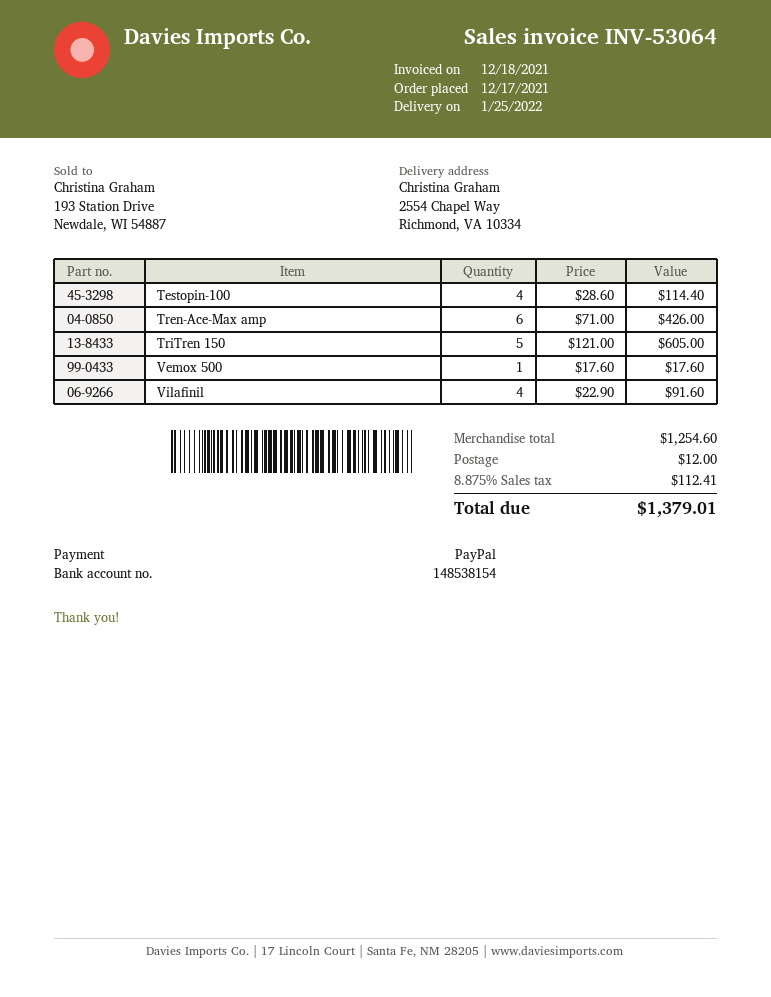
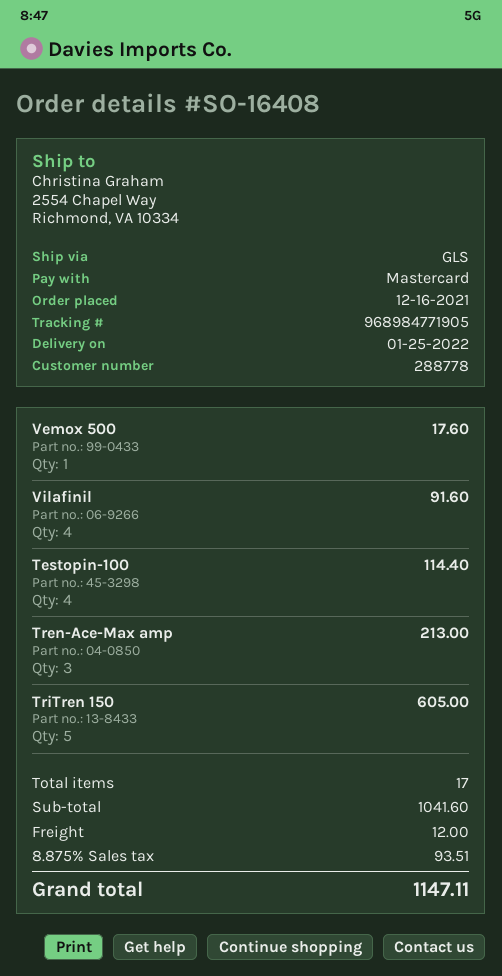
order date: 2021-12-17 -> 2021-12-16
payment method: PayPal -> Mastercard
Tren-Ace-Max amp: 6 for 426.00 -> 3 for 213.00
subtotal: 1254.60 -> 1041.60
tax: 8.875% = 112.41 -> 8.875% = 93.51
total: 1379.01 -> 1147.11

